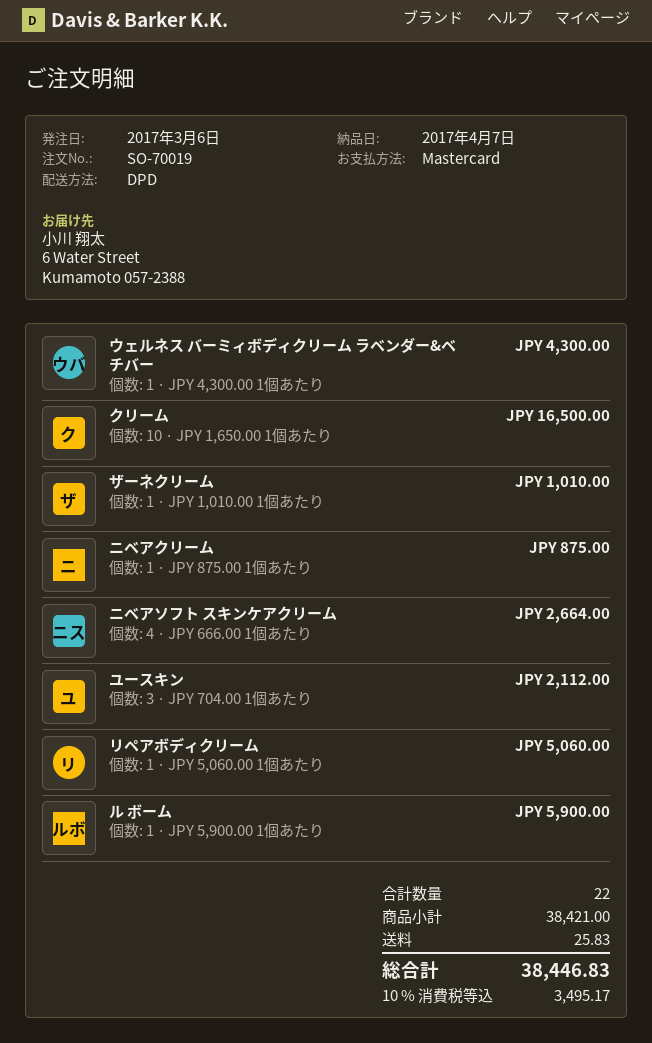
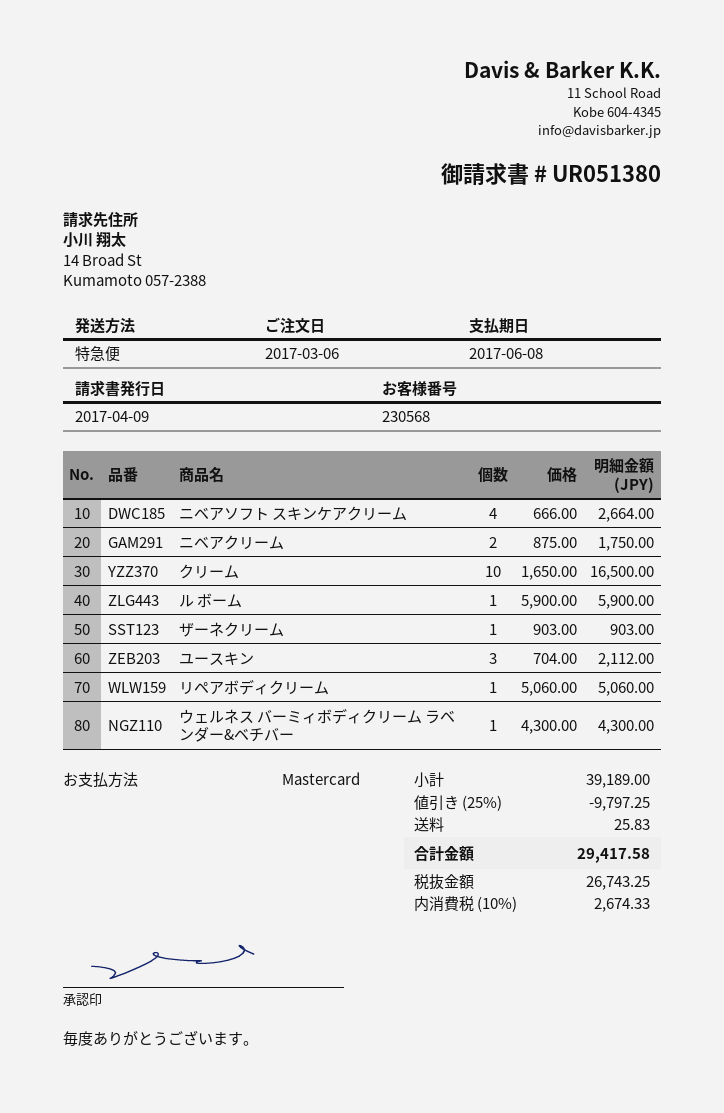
shipping method: DPD -> express
ザーネクリーム: 1 x 1010.00 = 1010.00 -> 1 x 903.00 = 903.00
ニベアクリーム: 1 x 875.00 = 875.00 -> 2 x 875.00 = 1750.00
subtotal: 38421.00 -> 39189.00
discount: none -> 25% = 9797.25
tax: 10% = 3495.17 -> 10% = 2674.33
total: 38446.83 -> 29417.58

